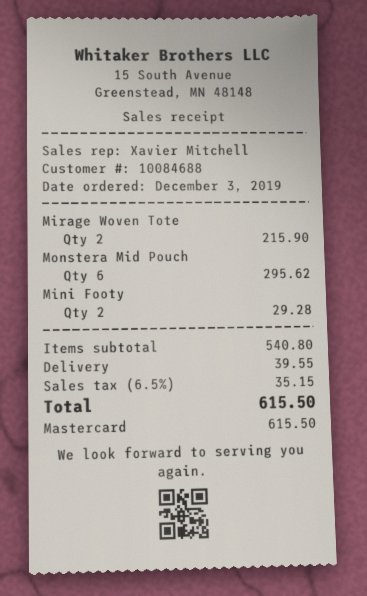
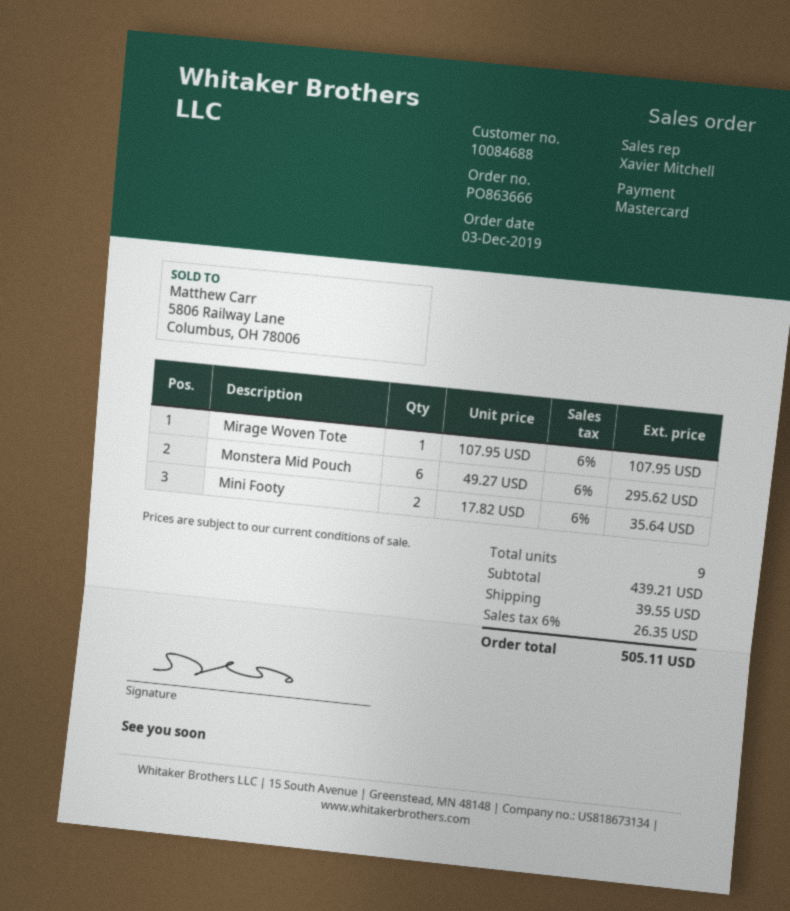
Mirage Woven Tote: 2 for 215.90 -> 1 for 107.95
Mini Footy: 2 for 29.28 -> 2 for 35.64
subtotal: 540.80 -> 439.21
tax: 6.5% = 35.15 -> 6% = 26.35
total: 615.50 -> 505.11

